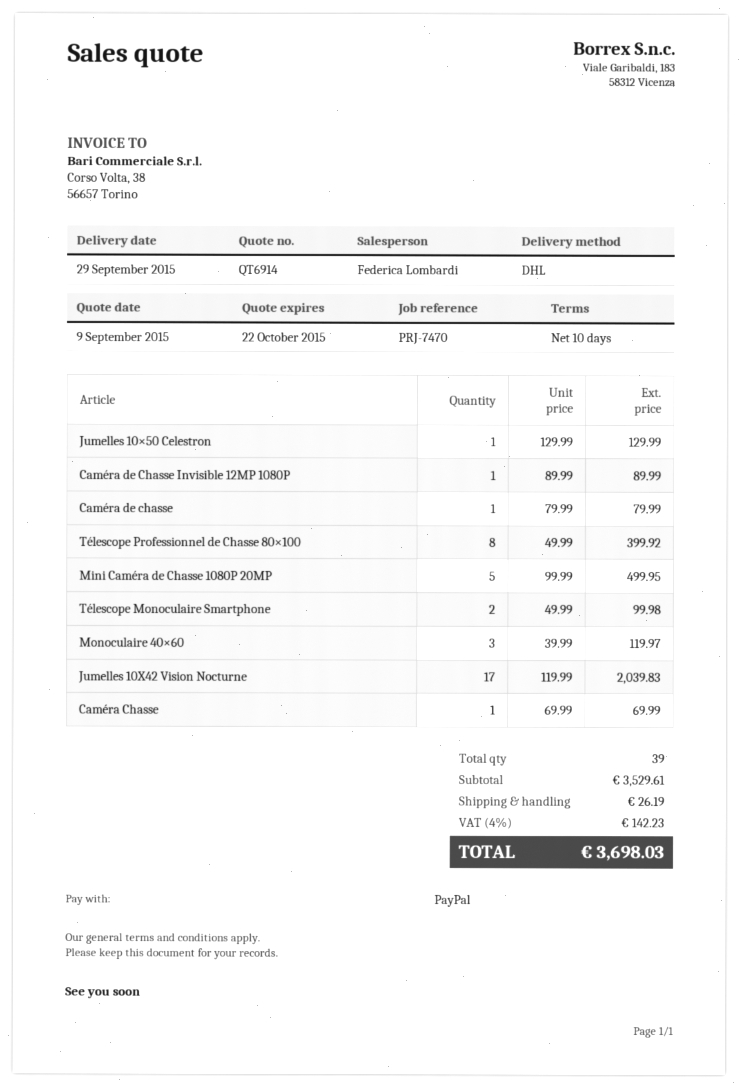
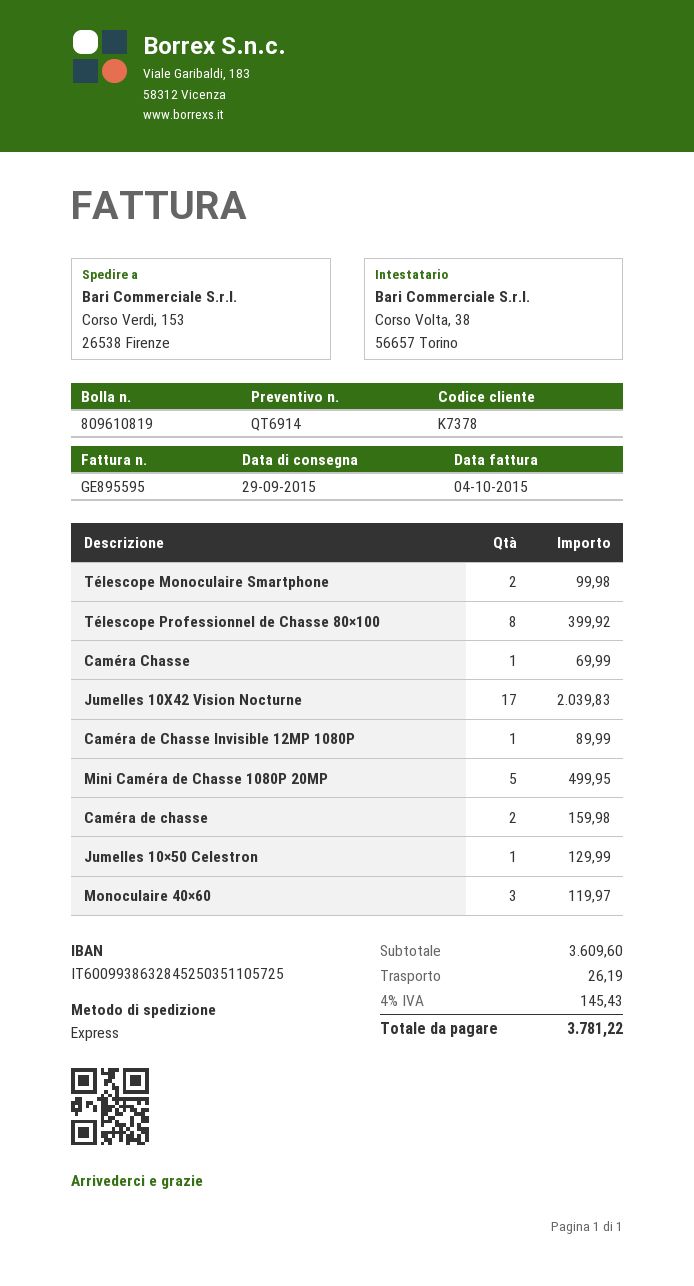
shipping method: DHL -> express
Caméra de chasse: 1 for 79.99 -> 2 for 159.98
subtotal: 3529.61 -> 3609.60
tax: 4% = 142.23 -> 4% = 145.43
total: 3698.03 -> 3781.22

